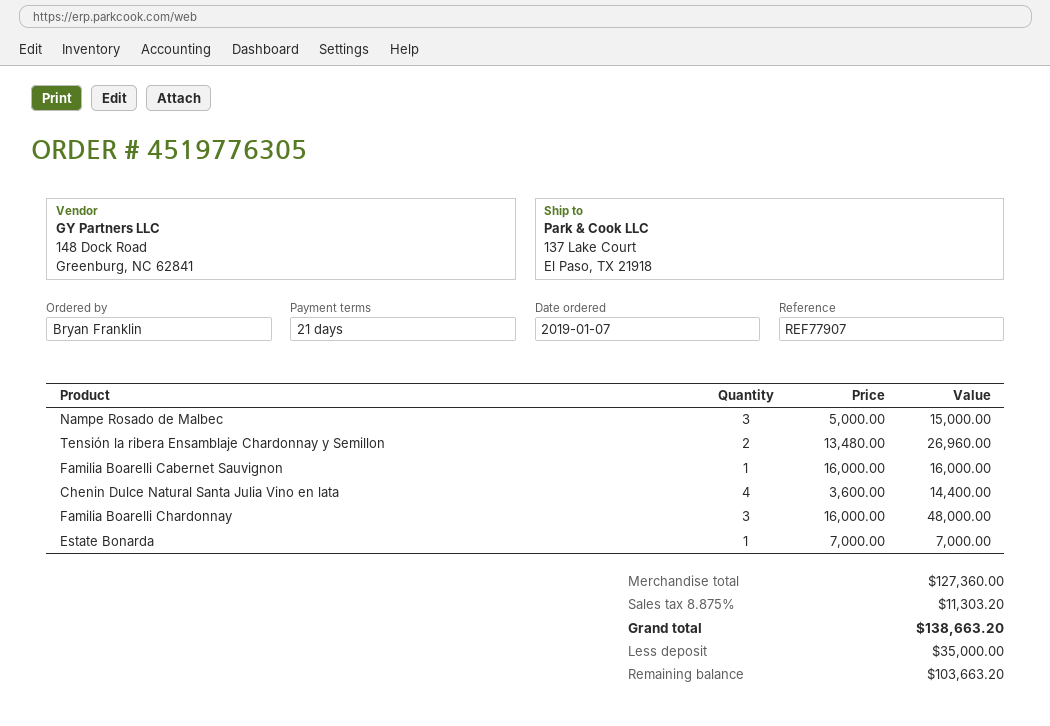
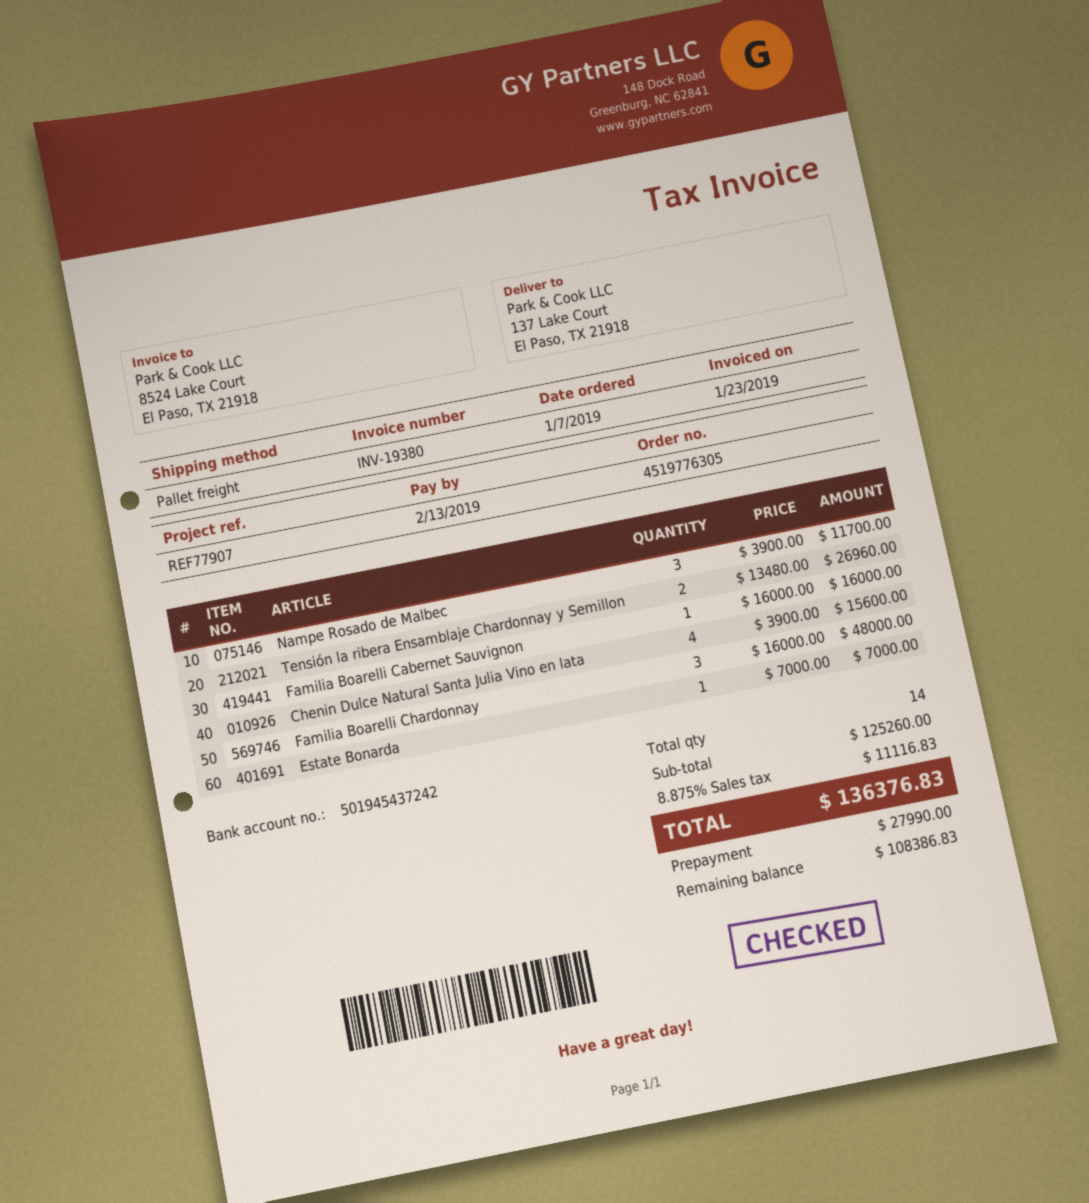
Nampe Rosado de Malbec: 3 x 5000.00 = 15000.00 -> 3 x 3900.00 = 11700.00
Chenin Dulce Natural Santa Julia Vino en lata: 4 x 3600.00 = 14400.00 -> 4 x 3900.00 = 15600.00
subtotal: 127360.00 -> 125260.00
tax: 8.875% = 11303.20 -> 8.875% = 11116.83
total: 138663.20 -> 136376.83
deposit: 35000.00 -> 27990.00
balance: 103663.20 -> 108386.83

